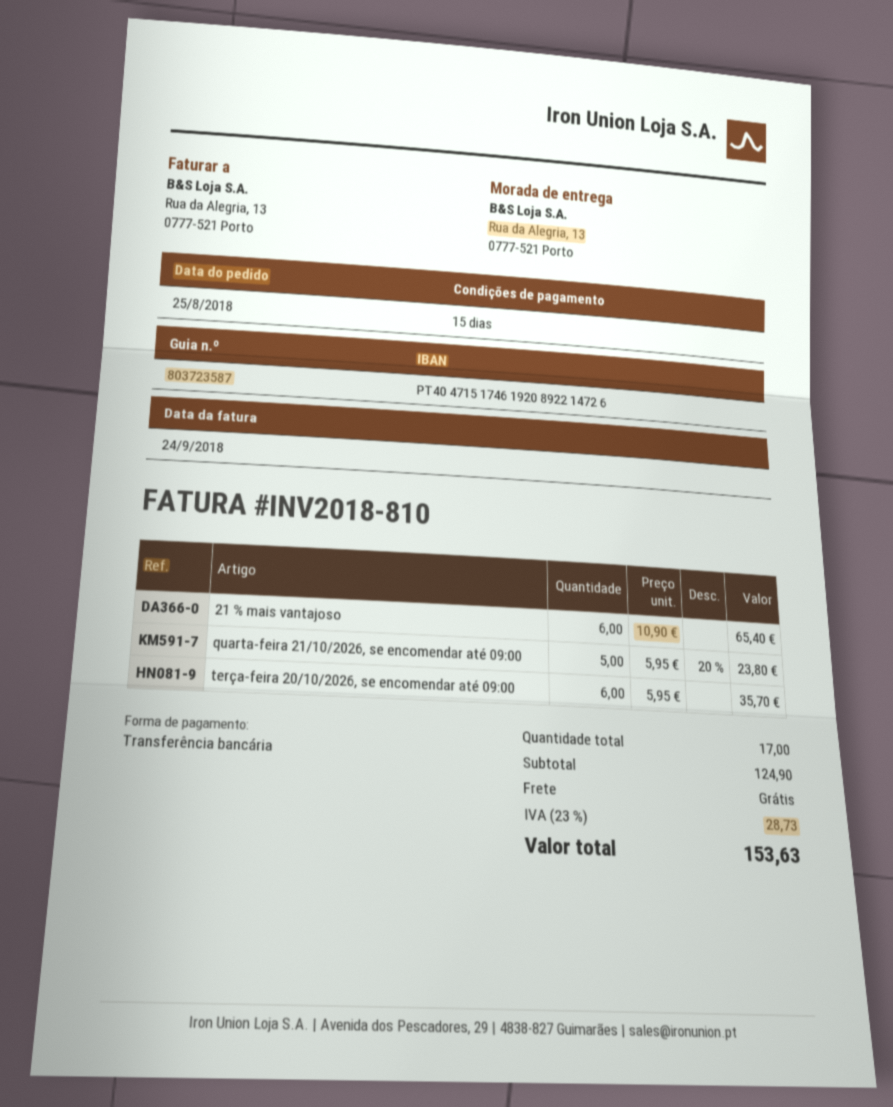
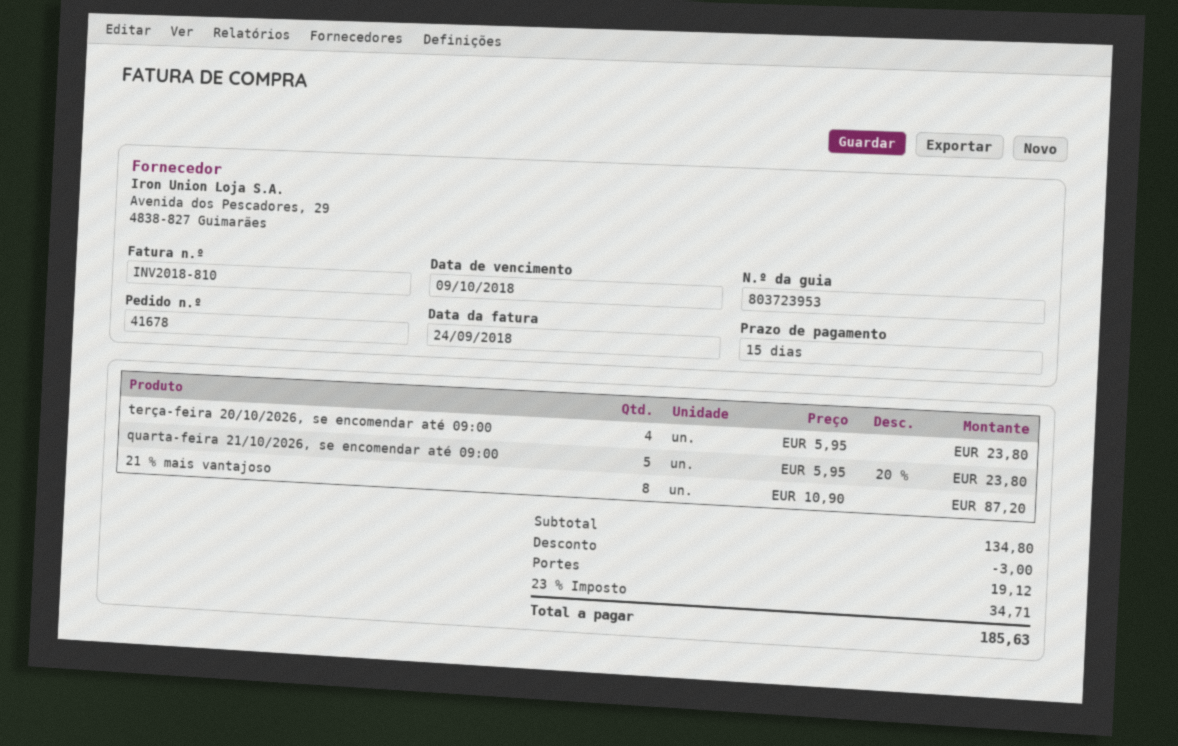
delivery note number: 803723587 -> 803723953
21 % mais vantajoso: 6 x 10.90 = 65.40 -> 8 x 10.90 = 87.20
terça-feira 20/10/2026, se encomendar até 09:00: 6 x 5.95 = 35.70 -> 4 x 5.95 = 23.80
subtotal: 124.90 -> 134.80
discount: none -> 3.00
shipping: 0.00 -> 19.12
tax: 23% = 28.73 -> 23% = 34.71
total: 153.63 -> 185.63

